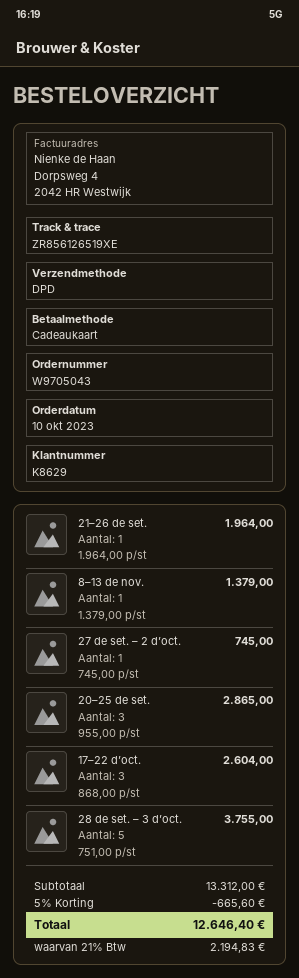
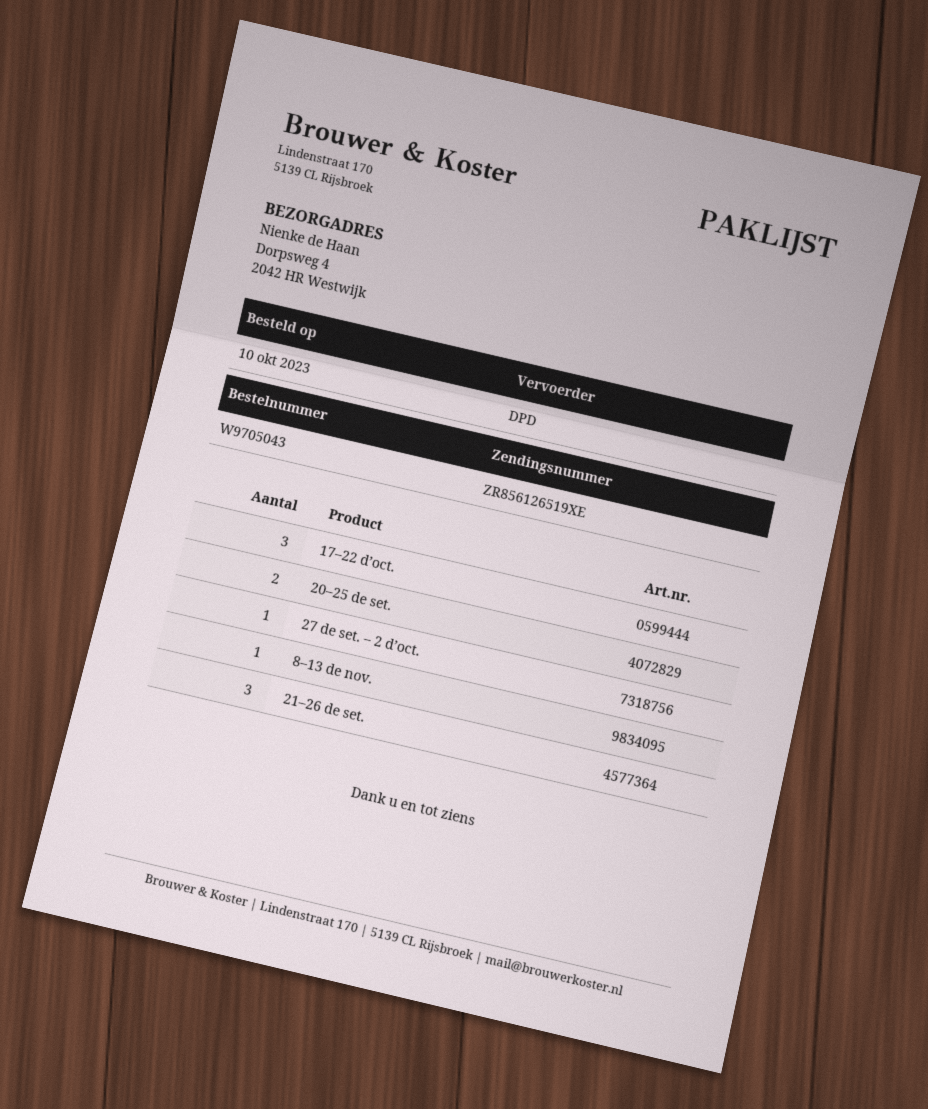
21–26 de set.: 1 -> 3
20–25 de set.: 3 -> 2
28 de set. – 3 d’oct.: 5 -> none

